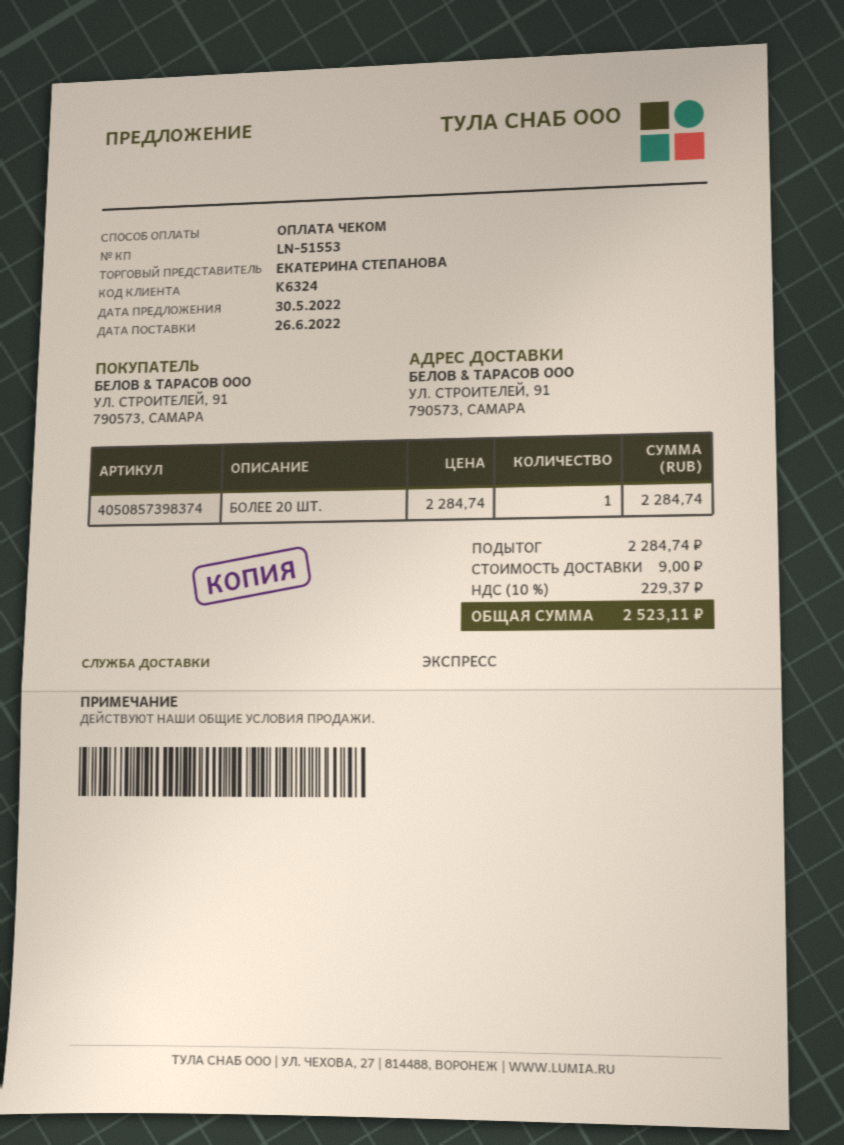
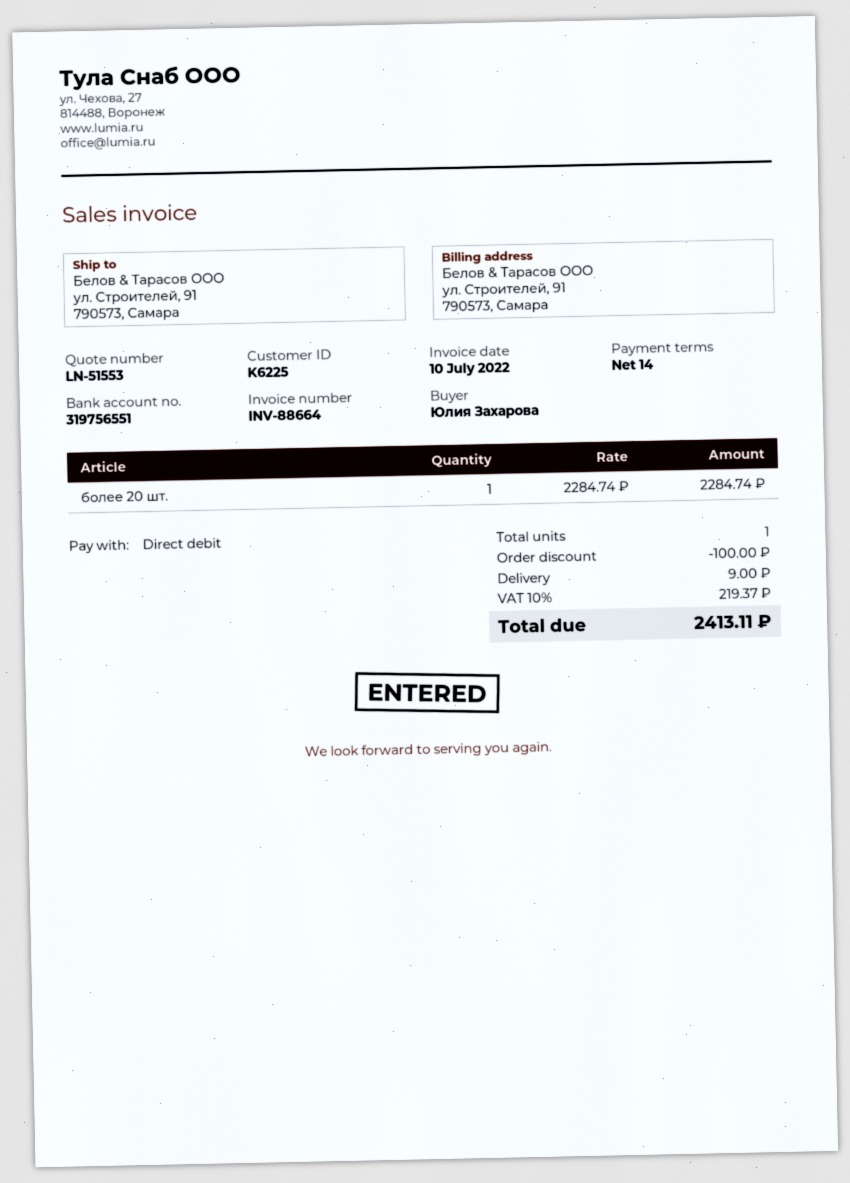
customer number: K6324 -> K6225
payment method: cheque -> direct debit
discount: none -> 100.00
tax: 10% = 229.37 -> 10% = 219.37
total: 2523.11 -> 2413.11

